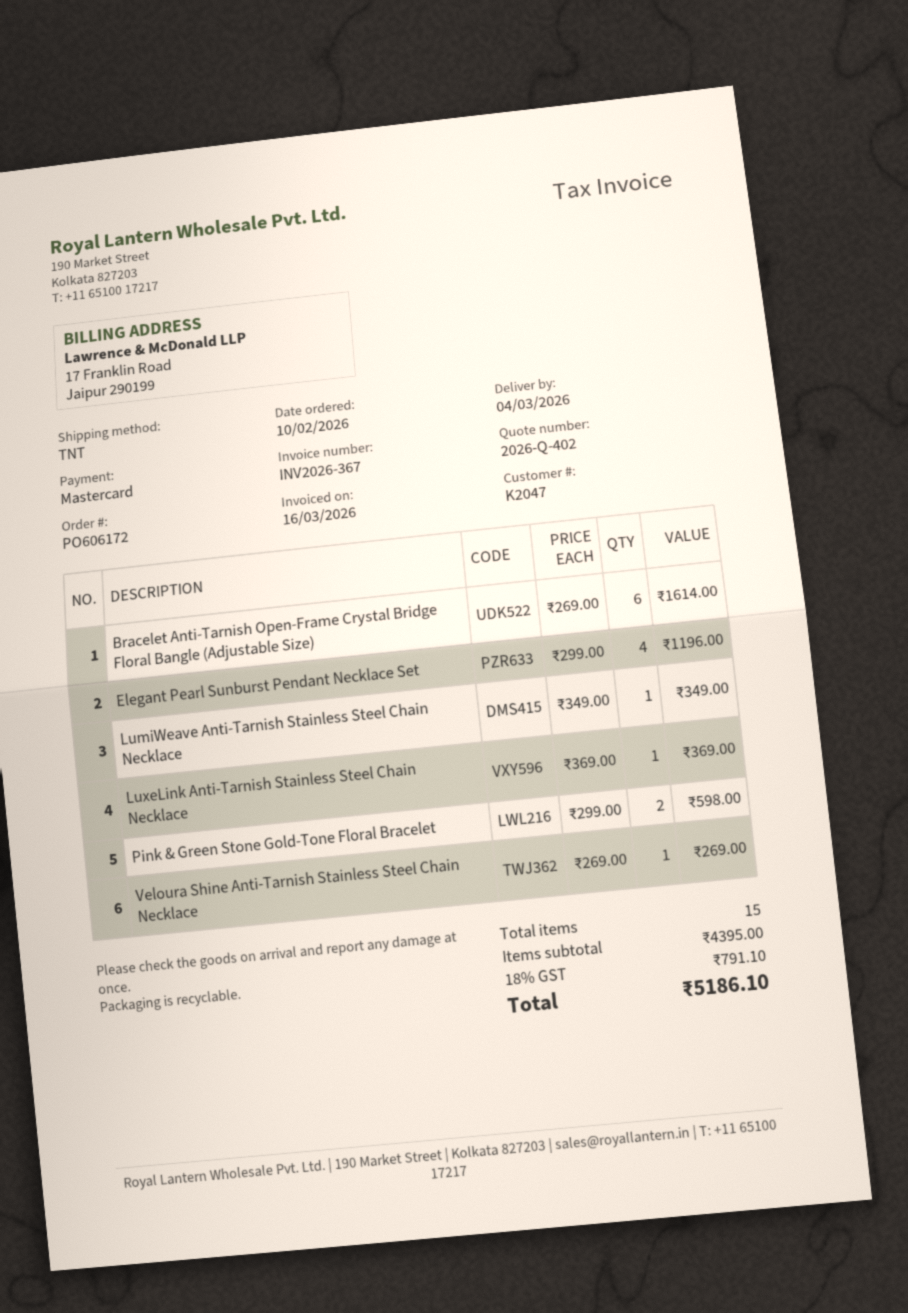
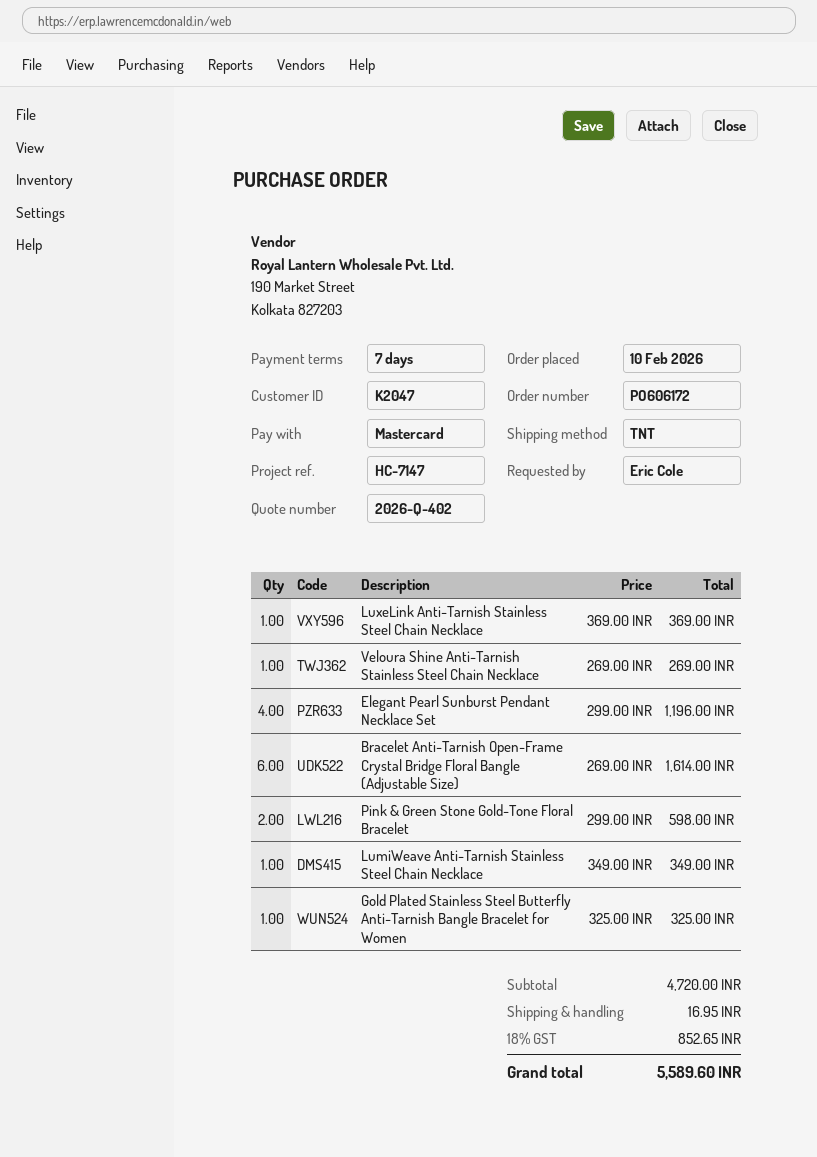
Gold Plated Stainless Steel Butterfly Anti-Tarnish Bangle Bracelet for Women: none -> 1 x 325.00 = 325.00
subtotal: 4395.00 -> 4720.00
shipping: none -> 16.95
tax: 18% = 791.10 -> 18% = 852.65
total: 5186.10 -> 5589.60

